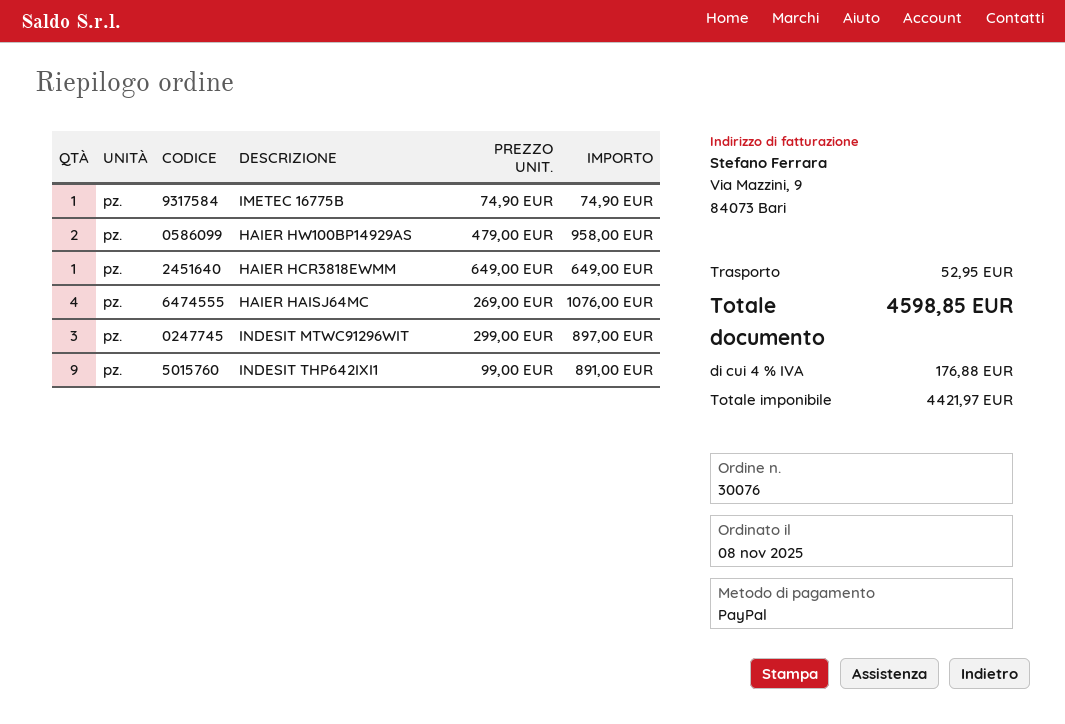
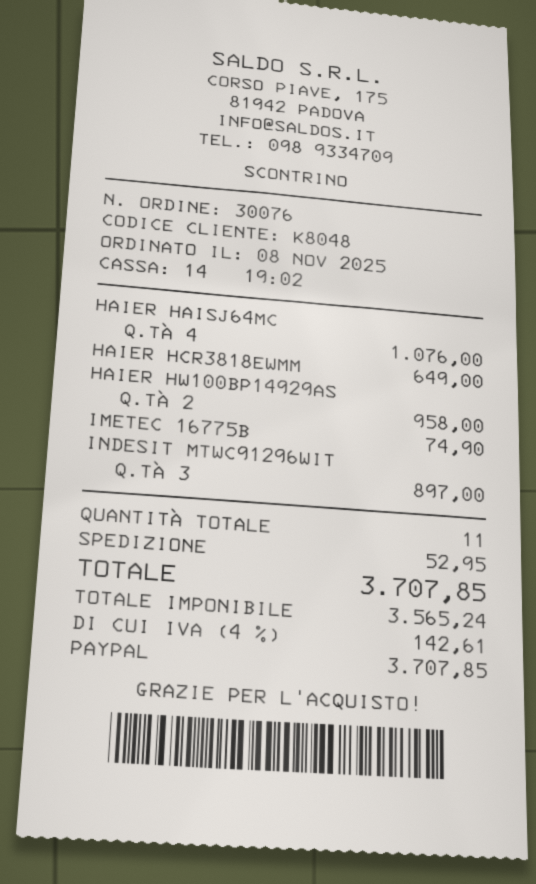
INDESIT THP642IXI1: 9 for 891.00 -> none
net: 4421.97 -> 3565.24
tax: 4% = 176.88 -> 4% = 142.61
total: 4598.85 -> 3707.85

